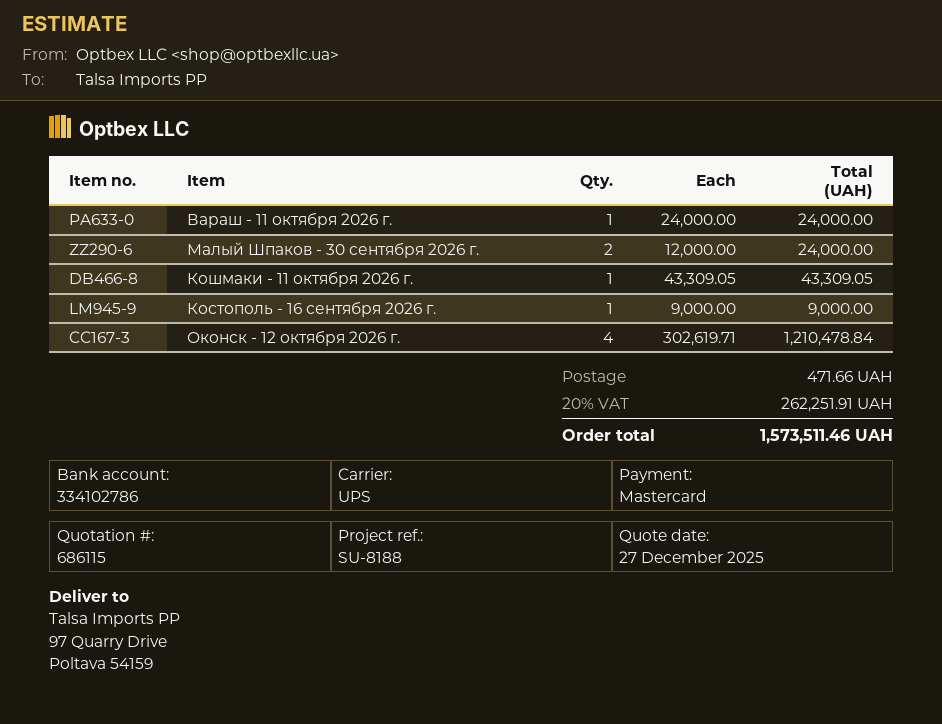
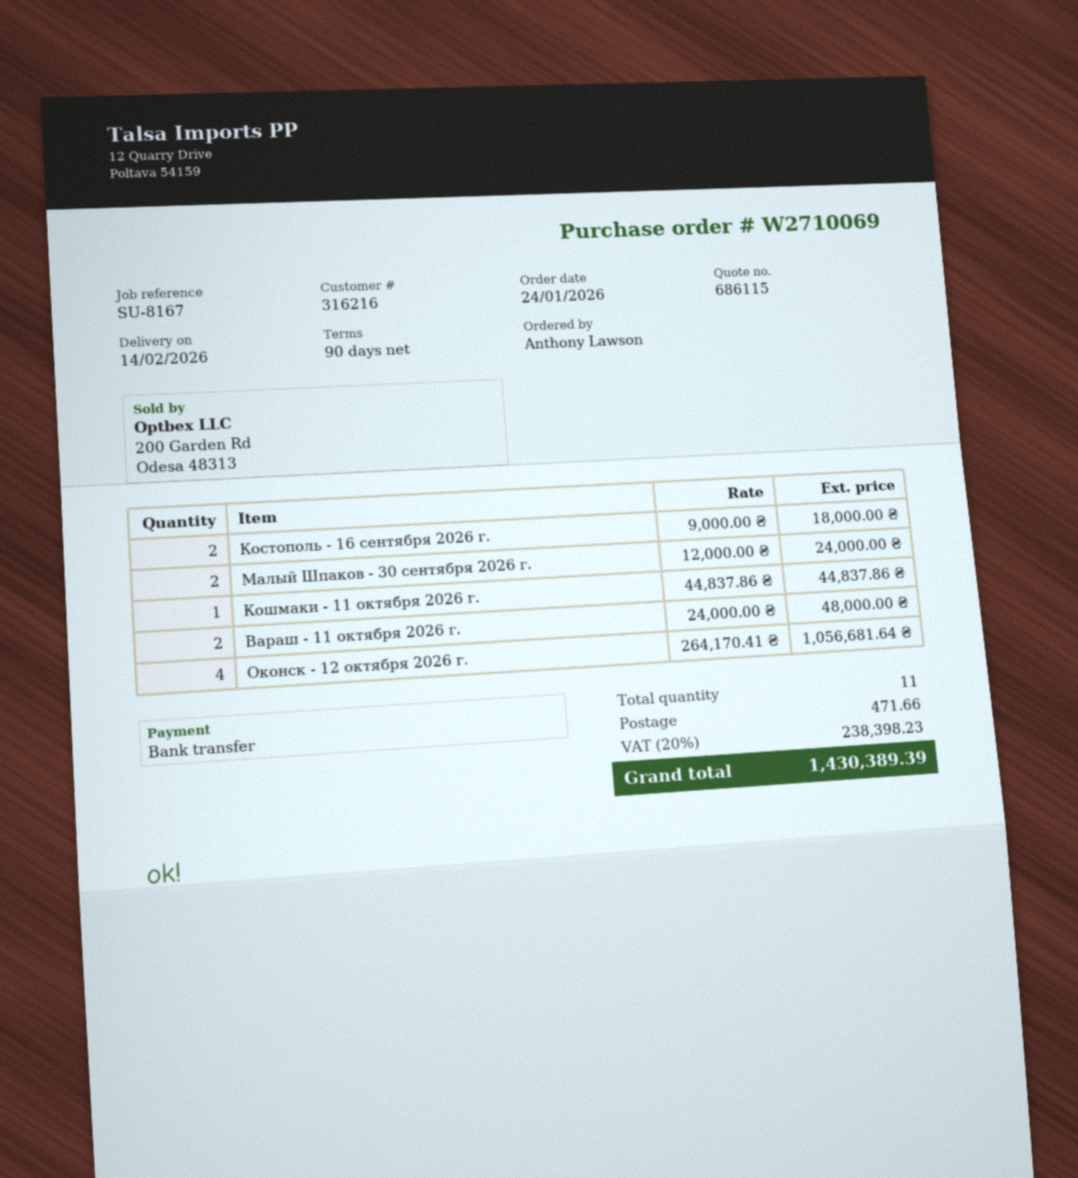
reference: SU-8188 -> SU-8167
payment method: Mastercard -> bank transfer
Вараш - 11 октября 2026 г.: 1 x 24000.00 = 24000.00 -> 2 x 24000.00 = 48000.00
Кошмаки - 11 октября 2026 г.: 1 x 43309.05 = 43309.05 -> 1 x 44837.86 = 44837.86
Костополь - 16 сентября 2026 г.: 1 x 9000.00 = 9000.00 -> 2 x 9000.00 = 18000.00
Оконск - 12 октября 2026 г.: 4 x 302619.71 = 1210478.84 -> 4 x 264170.41 = 1056681.64
tax: 20% = 262251.91 -> 20% = 238398.23
total: 1573511.46 -> 1430389.39

